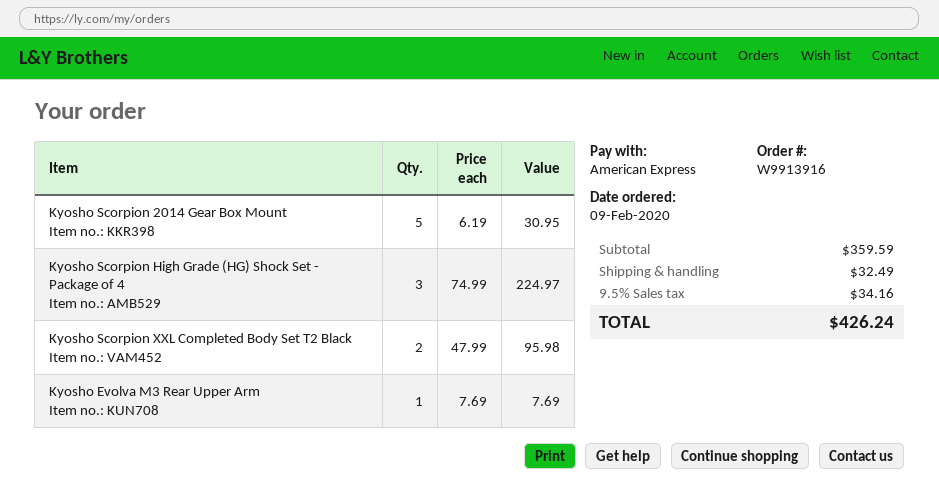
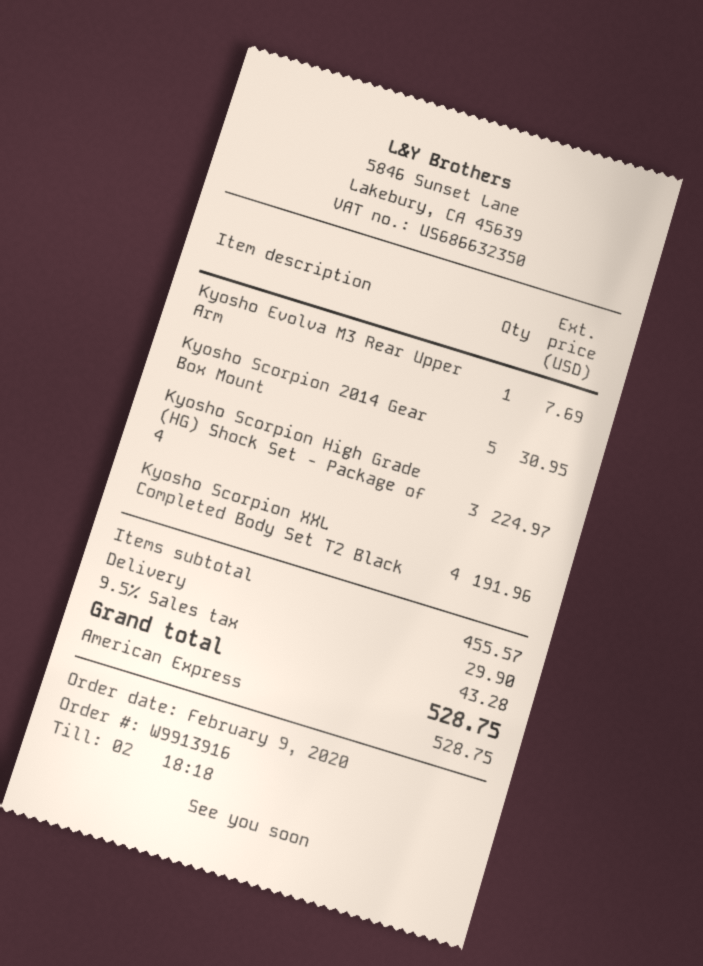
Kyosho Scorpion XXL Completed Body Set T2 Black: 2 for 95.98 -> 4 for 191.96
subtotal: 359.59 -> 455.57
shipping: 32.49 -> 29.90
tax: 9.5% = 34.16 -> 9.5% = 43.28
total: 426.24 -> 528.75

